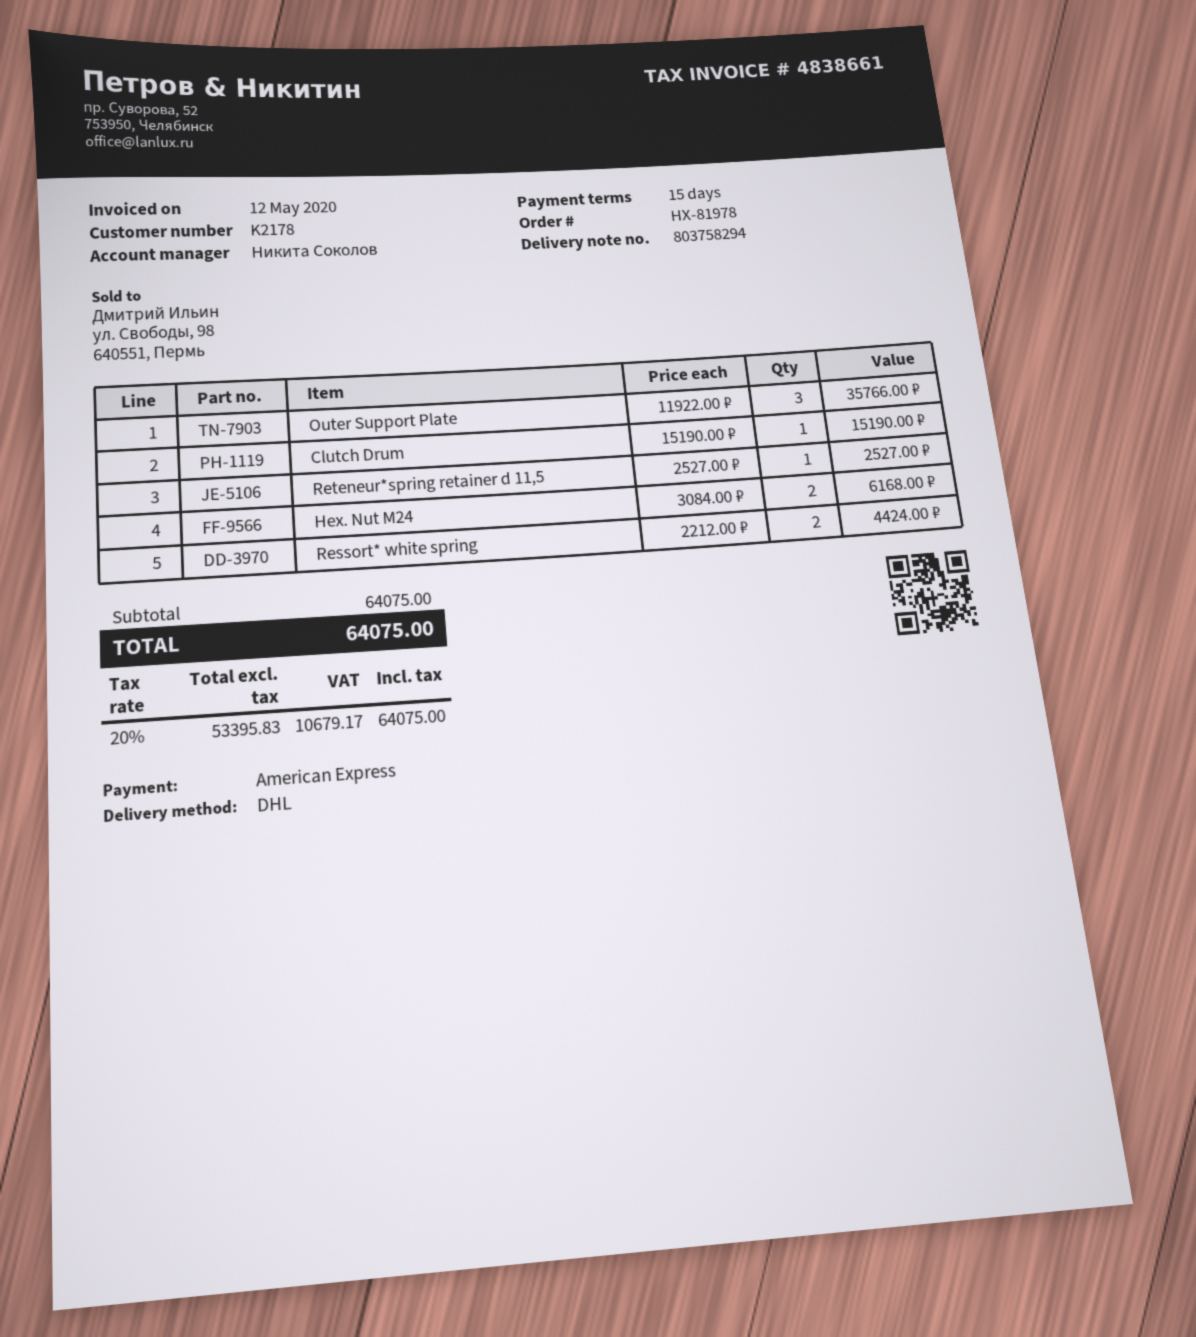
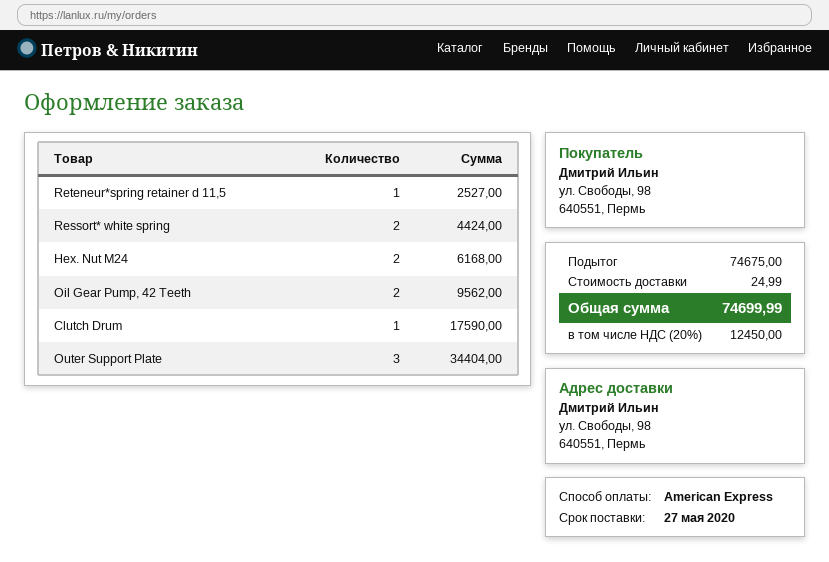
Outer Support Plate: 3 for 35766.00 -> 3 for 34404.00
Clutch Drum: 1 for 15190.00 -> 1 for 17590.00
Oil Gear Pump, 42 Teeth: none -> 2 for 9562.00
subtotal: 64075.00 -> 74675.00
shipping: none -> 24.99
tax: 20% = 10679.17 -> 20% = 12450.00
total: 64075.00 -> 74699.99

